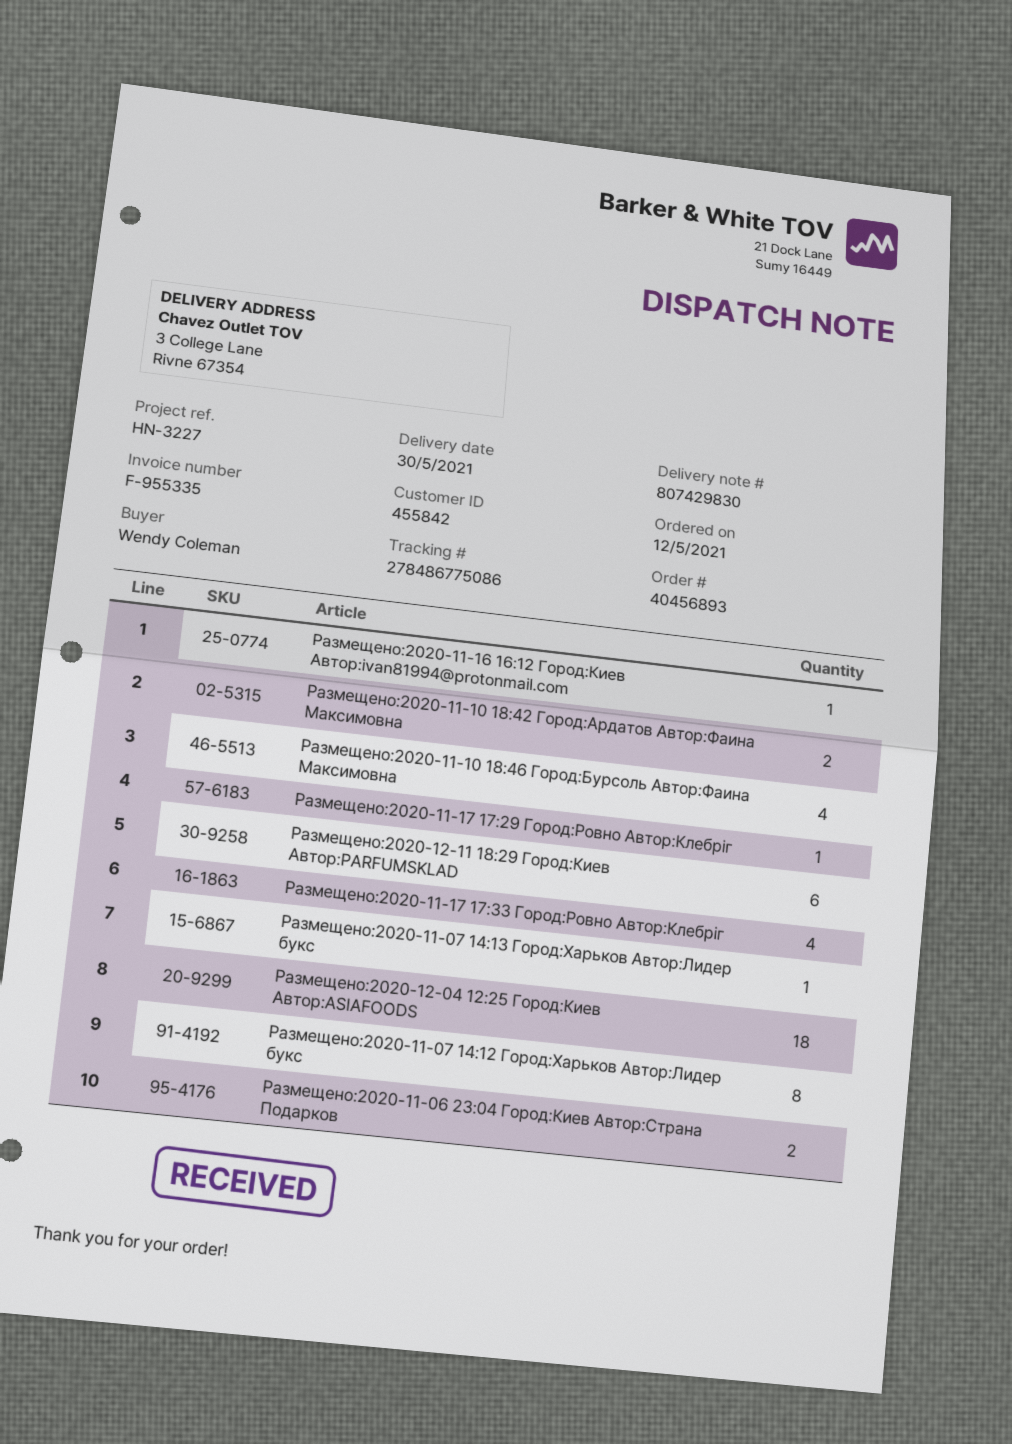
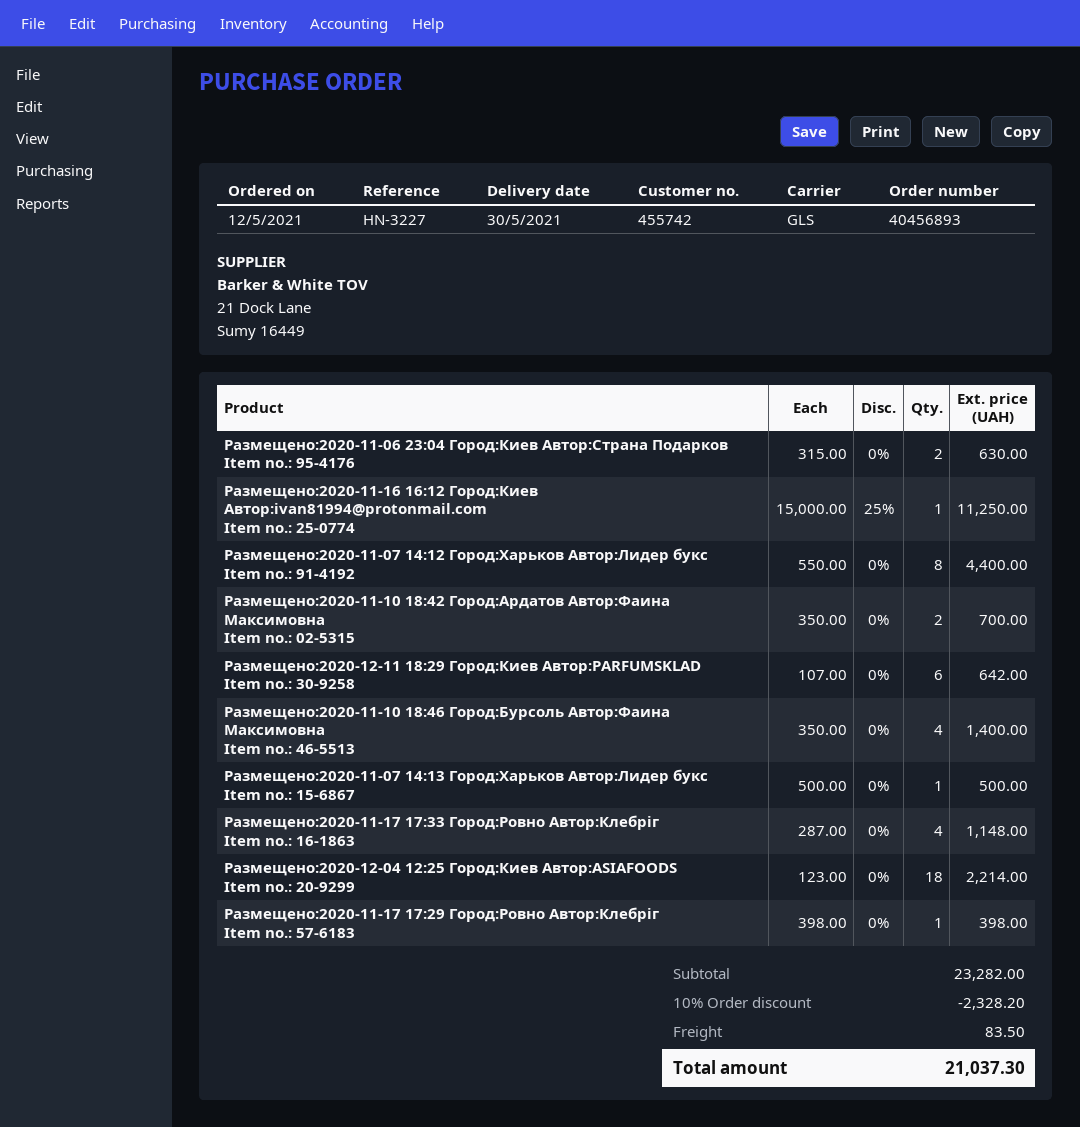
customer number: 455842 -> 455742

